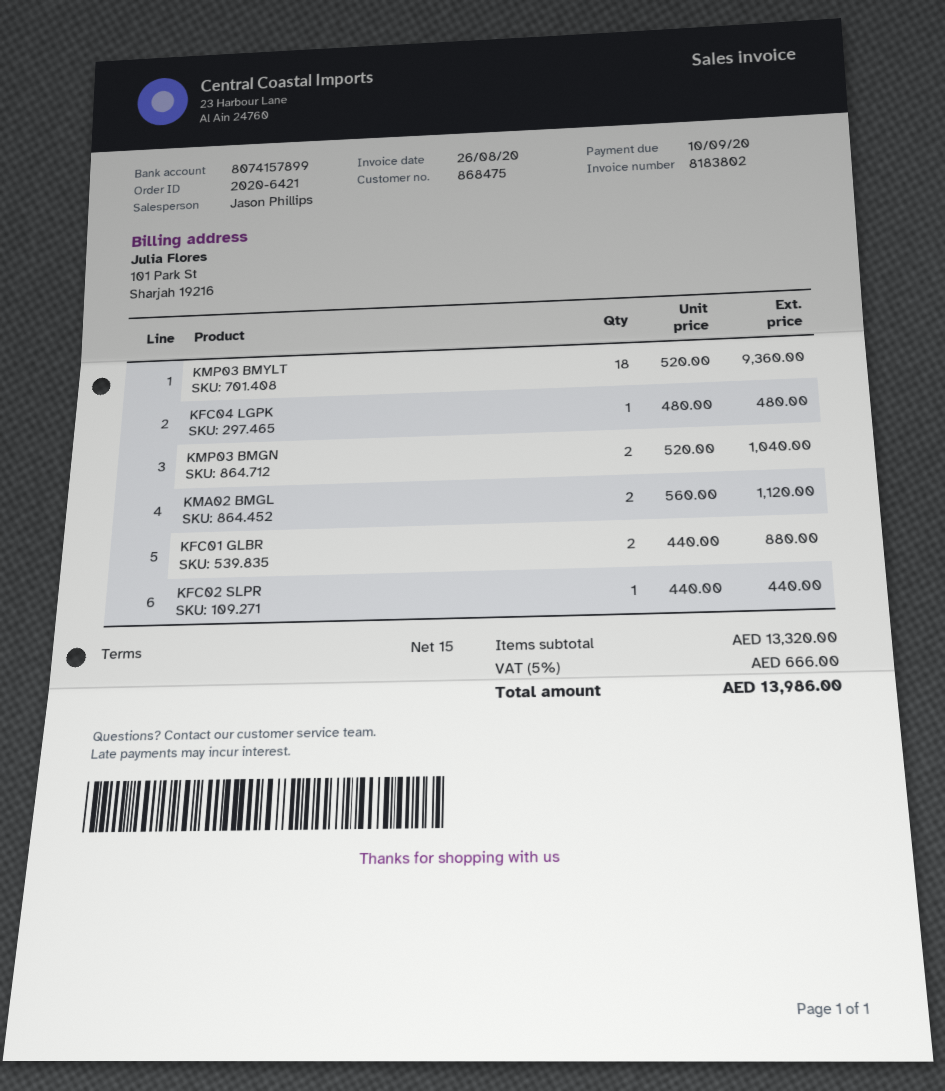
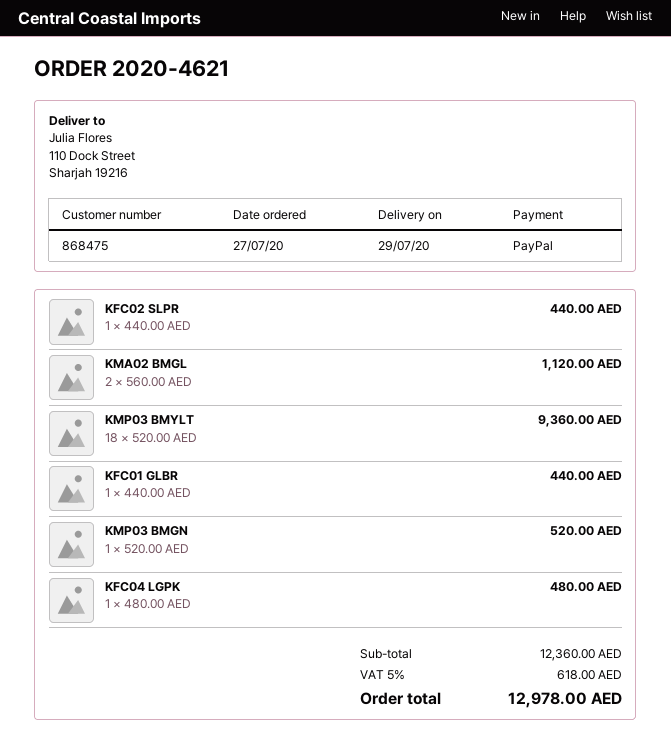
order number: 2020-6421 -> 2020-4621
KMP03 BMGN: 2 x 520.00 = 1040.00 -> 1 x 520.00 = 520.00
KFC01 GLBR: 2 x 440.00 = 880.00 -> 1 x 440.00 = 440.00
subtotal: 13320.00 -> 12360.00
tax: 5% = 666.00 -> 5% = 618.00
total: 13986.00 -> 12978.00

